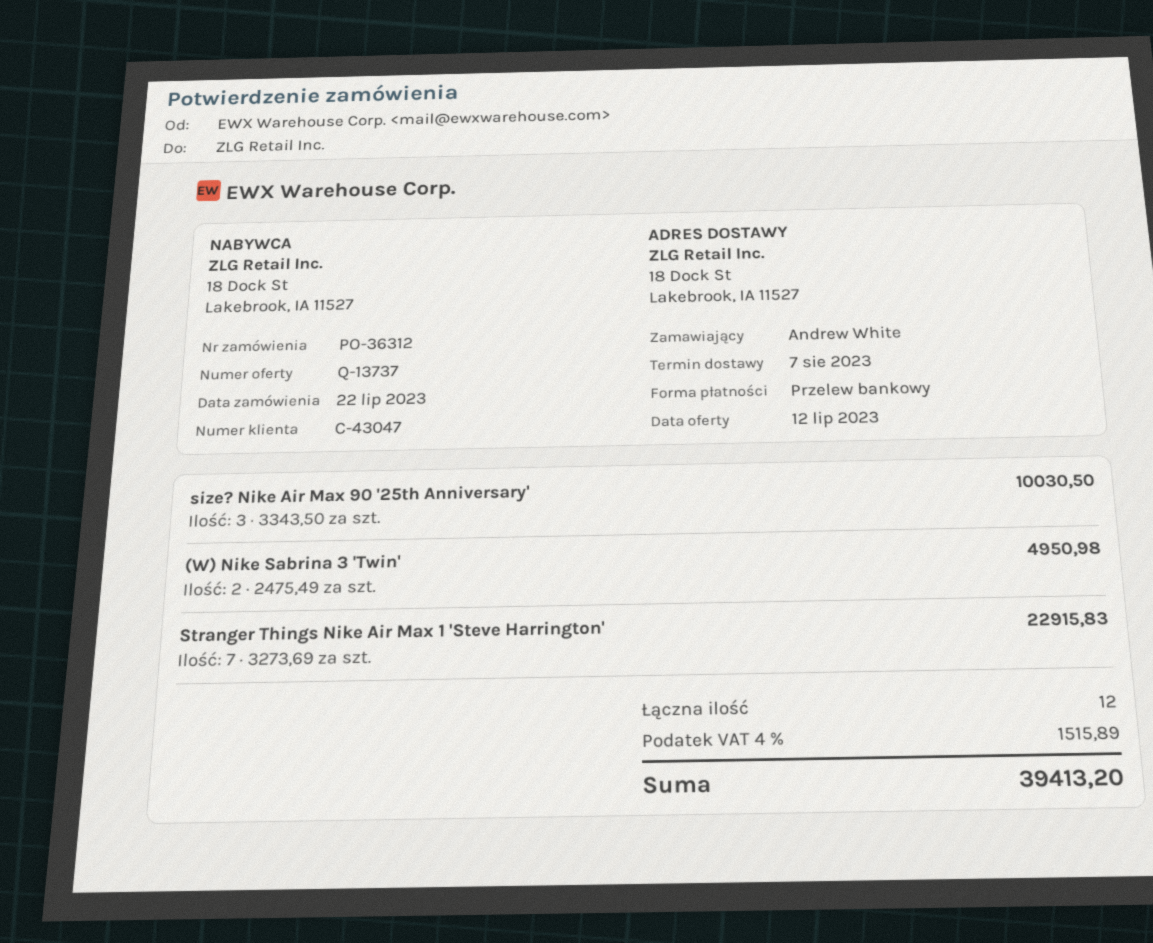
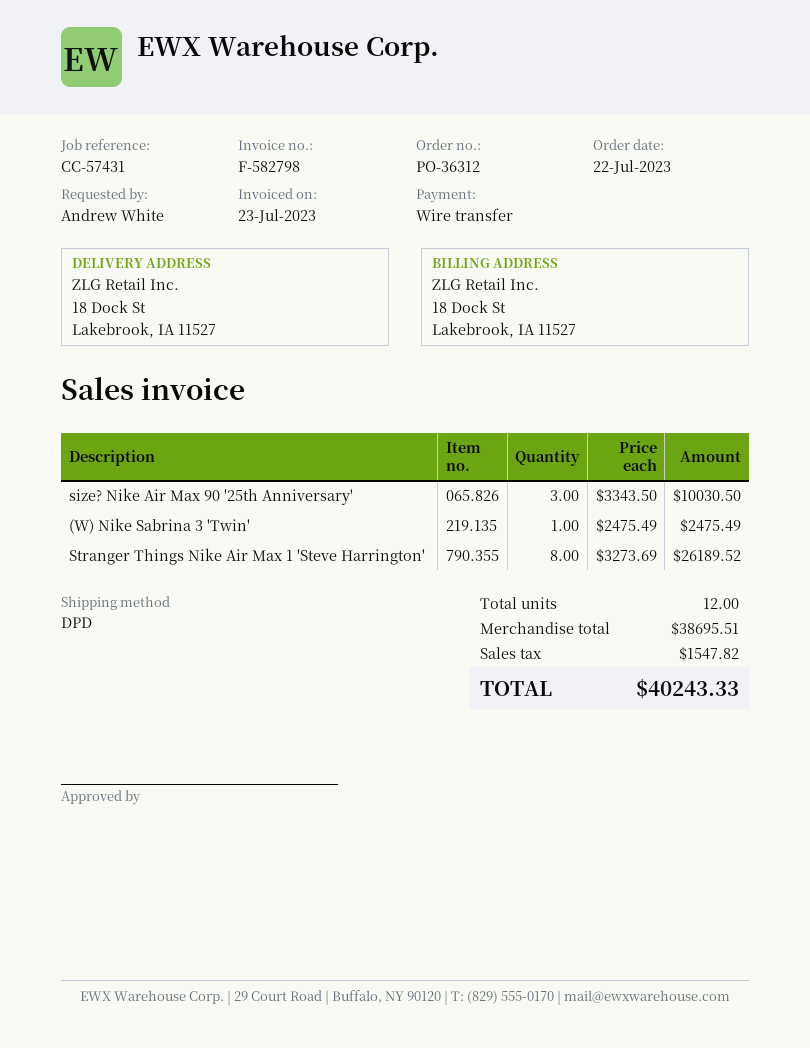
(W) Nike Sabrina 3 'Twin': 2 x 2475.49 = 4950.98 -> 1 x 2475.49 = 2475.49
Stranger Things Nike Air Max 1 'Steve Harrington': 7 x 3273.69 = 22915.83 -> 8 x 3273.69 = 26189.52
tax: 1515.89 -> 1547.82
total: 39413.20 -> 40243.33

